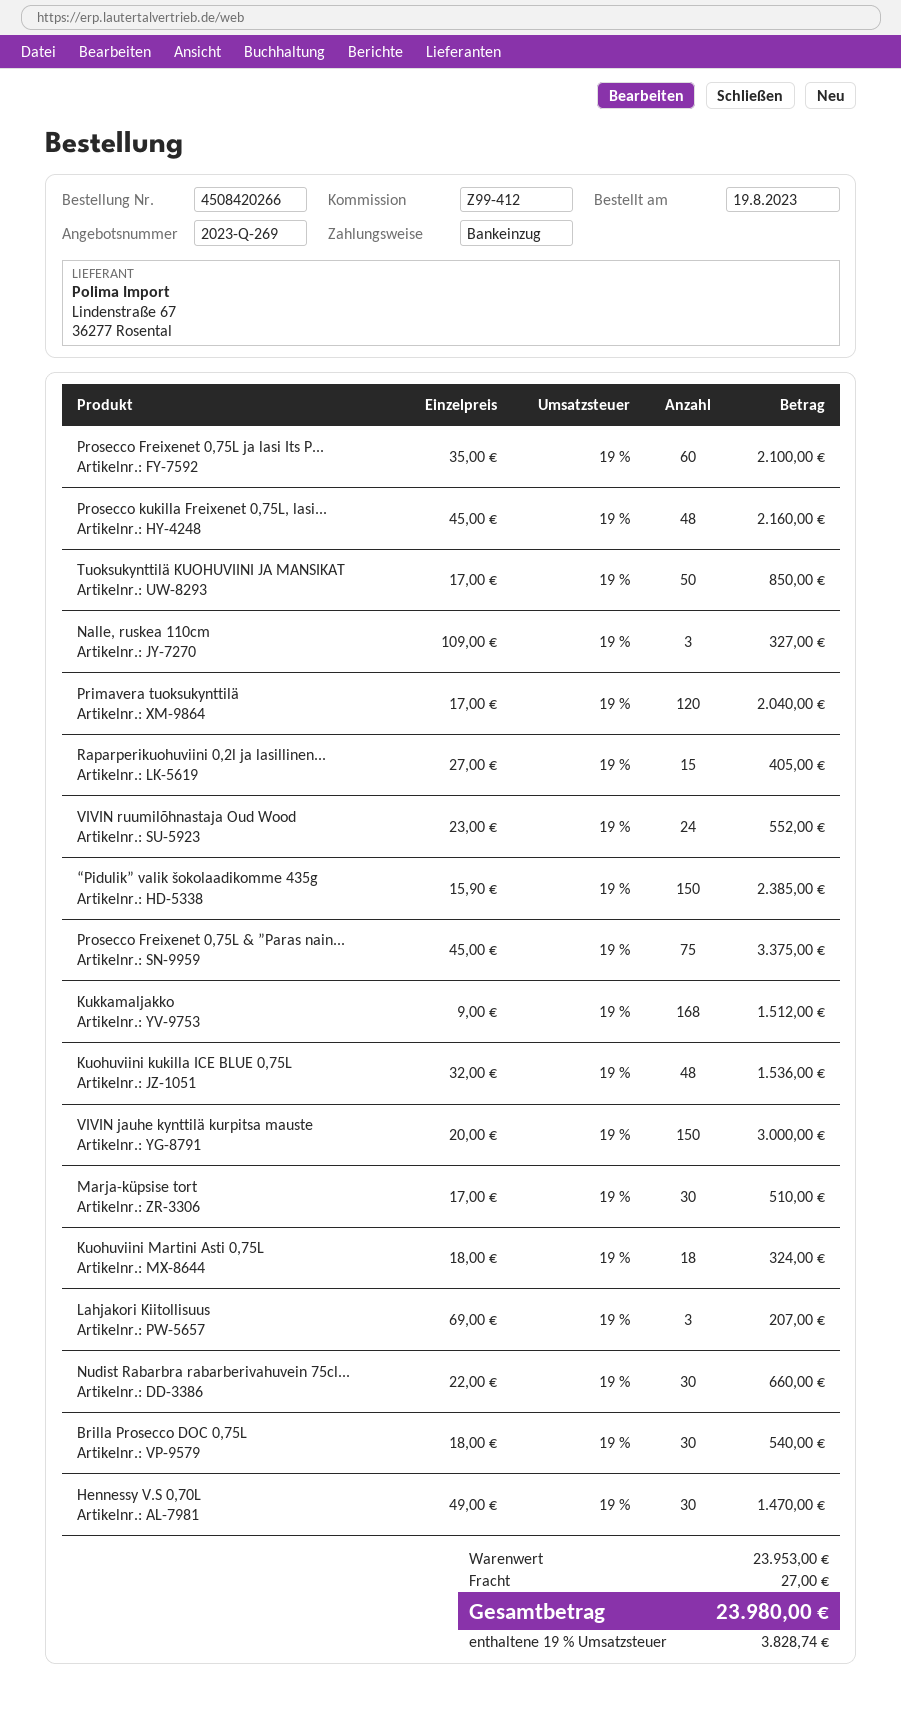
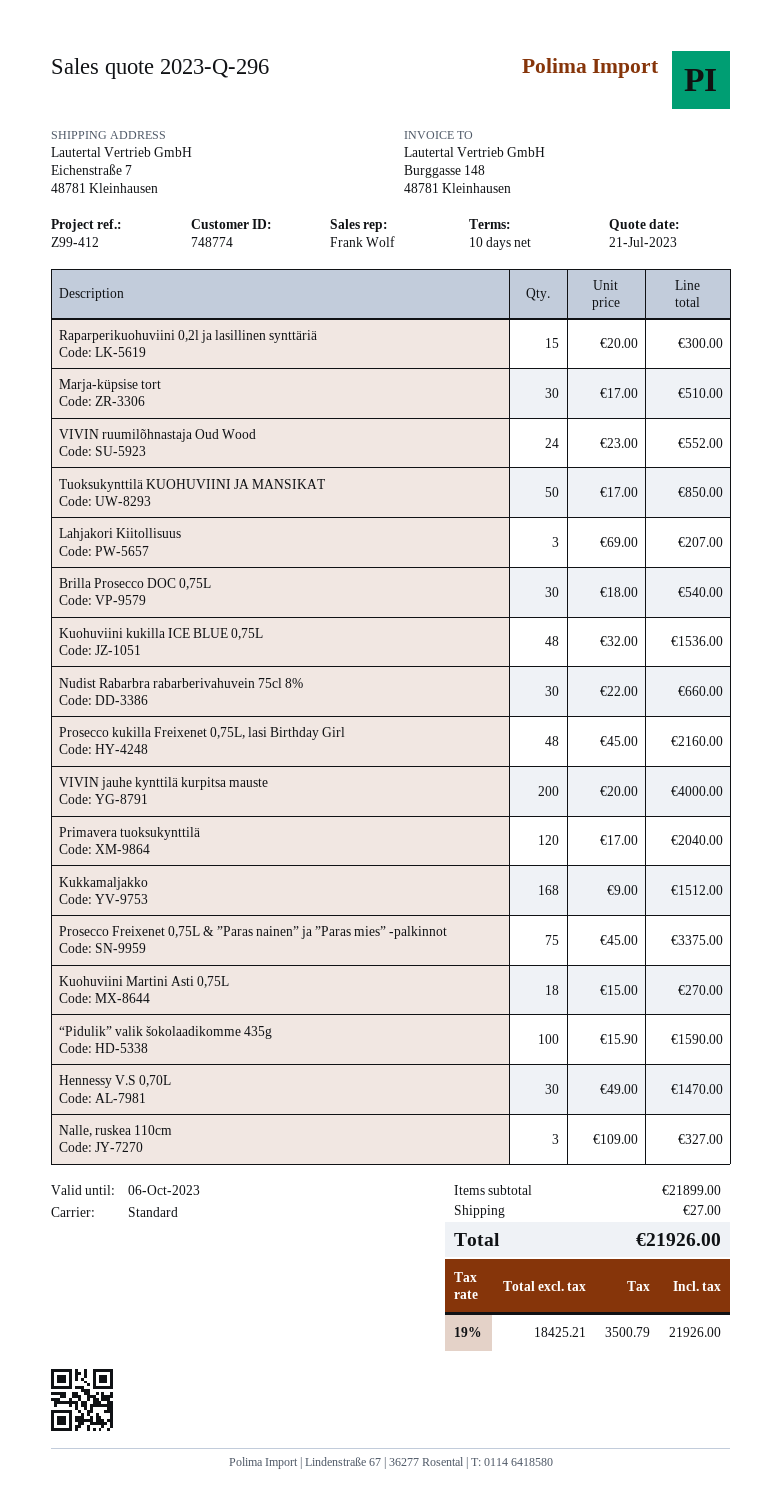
quote number: 2023-Q-269 -> 2023-Q-296
Prosecco Freixenet 0,75L ja lasi Its P...: 60 x 35.00 = 2100.00 -> none
Raparperikuohuviini 0,2l ja lasillinen...: 15 x 27.00 = 405.00 -> 15 x 20.00 = 300.00
“Pidulik” valik šokolaadikomme 435g: 150 x 15.90 = 2385.00 -> 100 x 15.90 = 1590.00
VIVIN jauhe kynttilä kurpitsa mauste: 150 x 20.00 = 3000.00 -> 200 x 20.00 = 4000.00
Kuohuviini Martini Asti 0,75L: 18 x 18.00 = 324.00 -> 18 x 15.00 = 270.00
subtotal: 23953.00 -> 21899.00
tax: 19% = 3828.74 -> 19% = 3500.79
total: 23980.00 -> 21926.00

